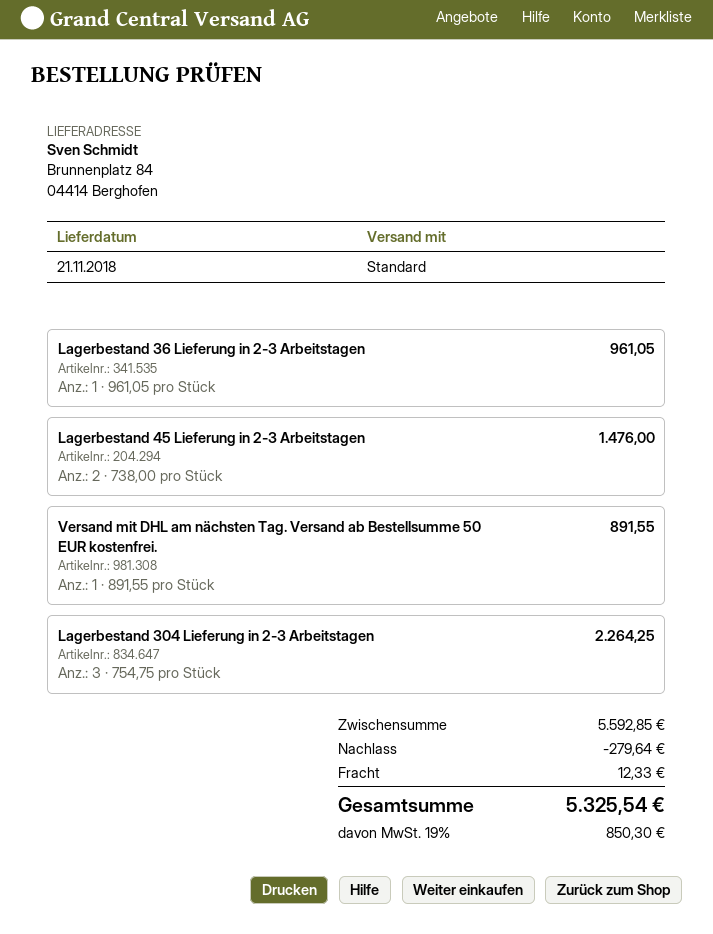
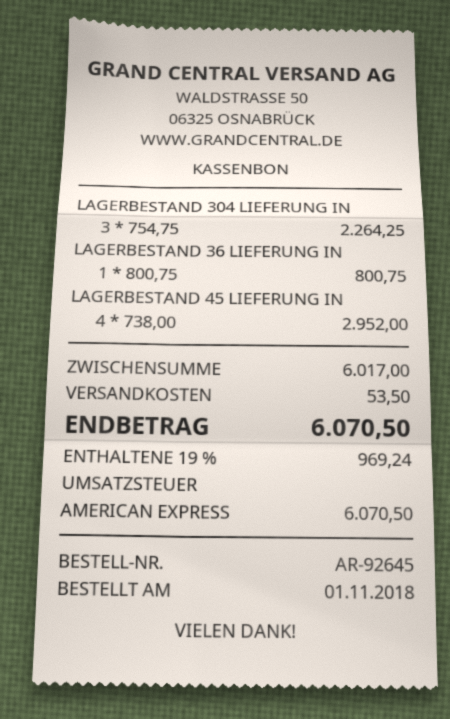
Lagerbestand 36 Lieferung in 2-3 Arbeitstagen: 1 x 961.05 = 961.05 -> 1 x 800.75 = 800.75
Lagerbestand 45 Lieferung in 2-3 Arbeitstagen: 2 x 738.00 = 1476.00 -> 4 x 738.00 = 2952.00
Versand mit DHL am nächsten Tag. Versand ab Bestellsumme 50 EUR kostenfrei.: 1 x 891.55 = 891.55 -> none
subtotal: 5592.85 -> 6017.00
discount: 279.64 -> none
shipping: 12.33 -> 53.50
tax: 19% = 850.30 -> 19% = 969.24
total: 5325.54 -> 6070.50

